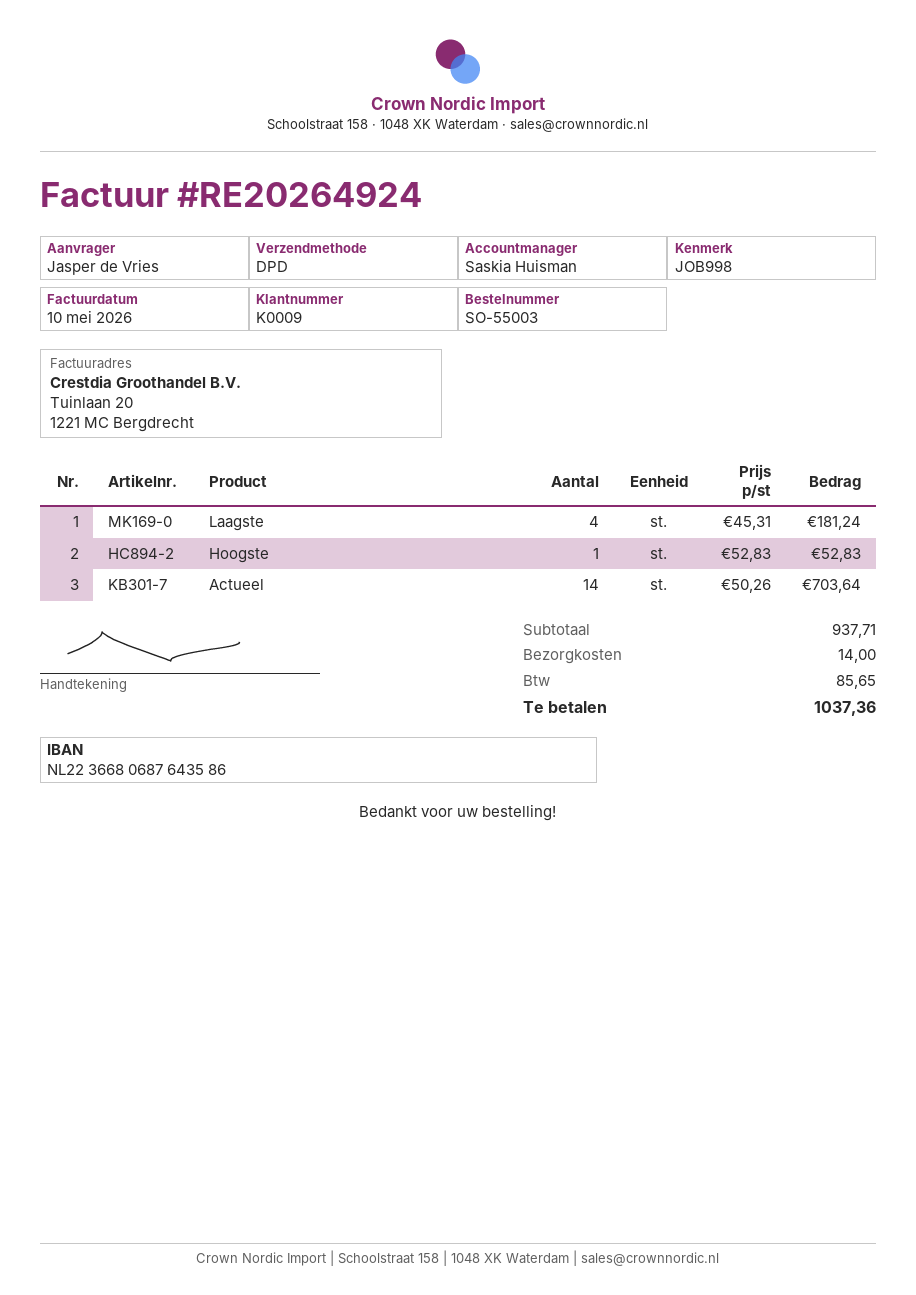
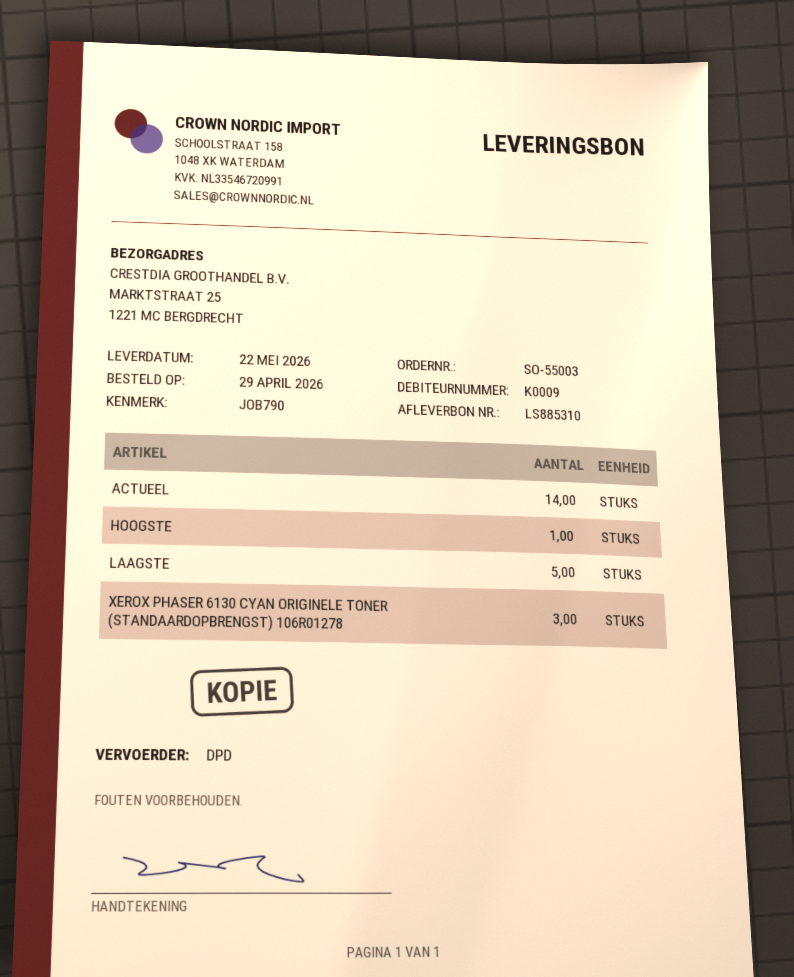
reference: JOB998 -> JOB790
Laagste: 4 -> 5
XEROX PHASER 6130 CYAN ORIGINELE TONER (STANDAARDOPBRENGST) 106R01278: none -> 3

